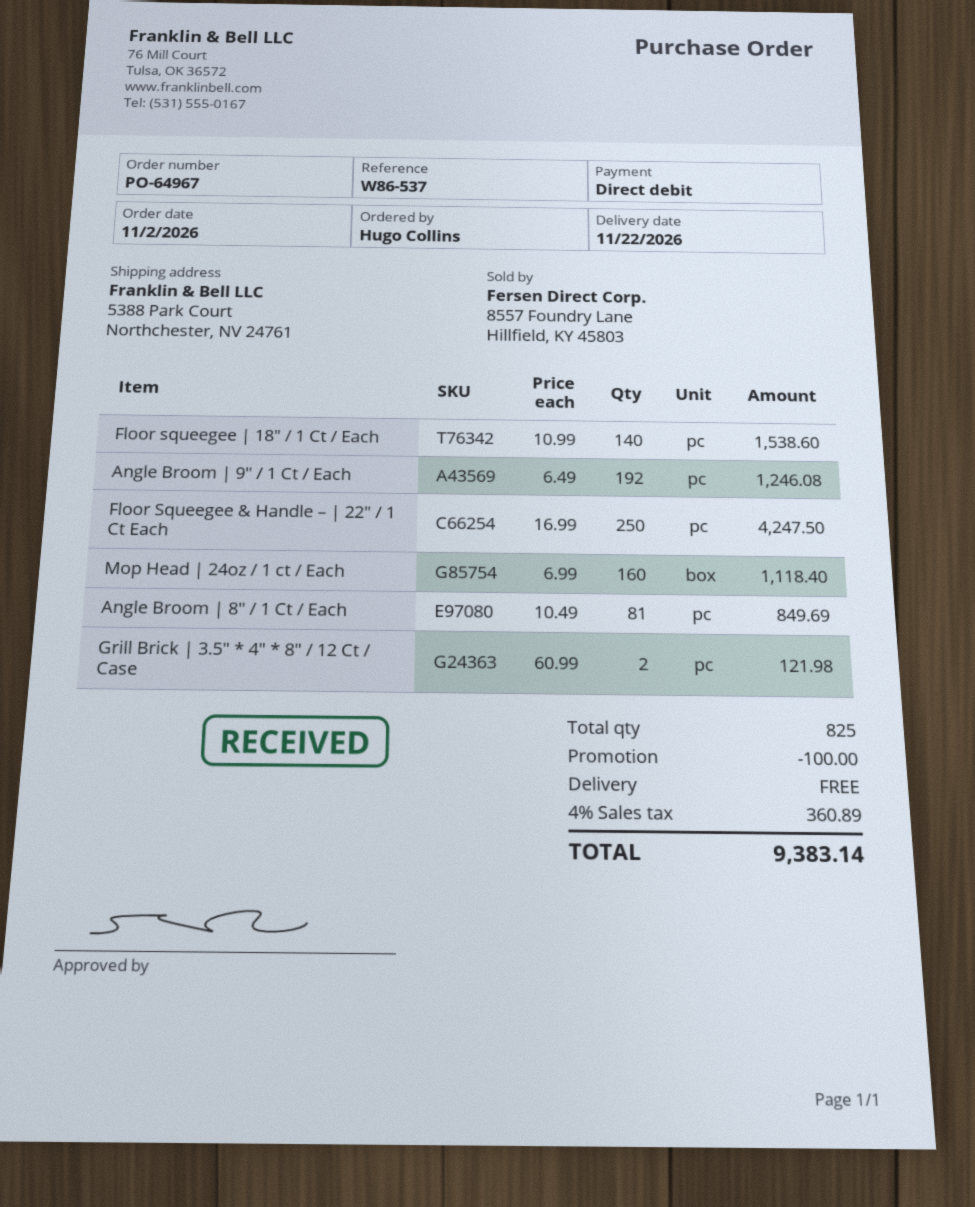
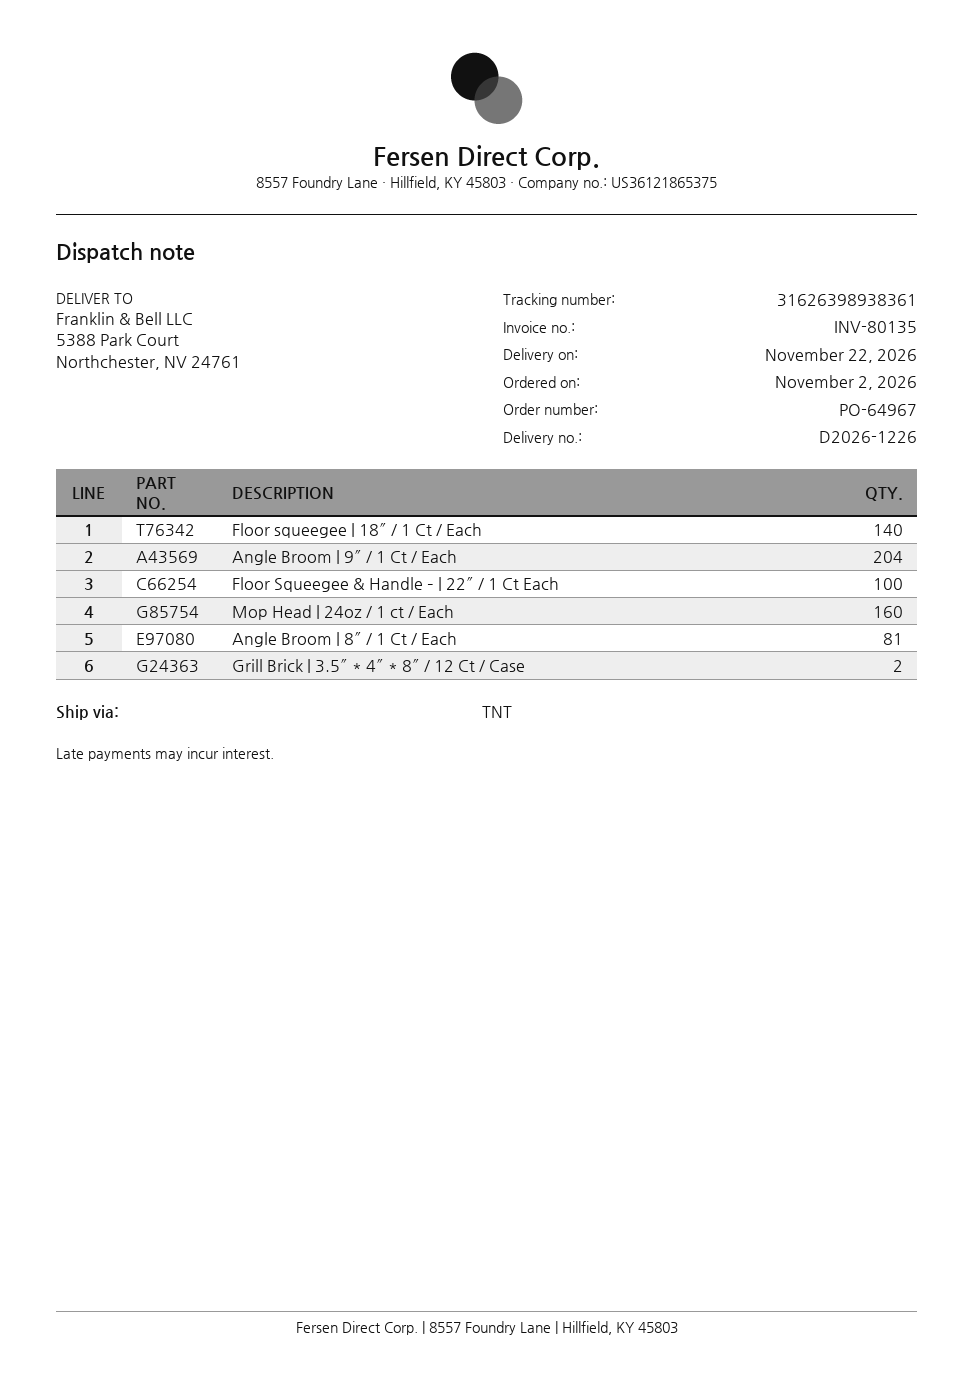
Angle Broom | 9″ / 1 Ct / Each: 192 -> 204
Floor Squeegee & Handle – | 22″ / 1 Ct Each: 250 -> 100

